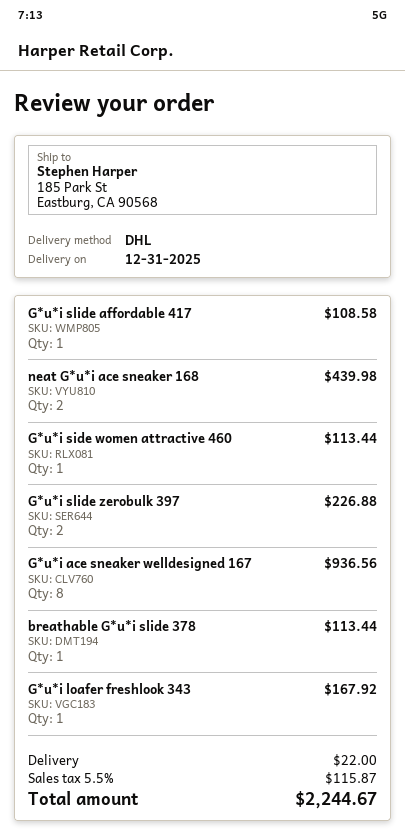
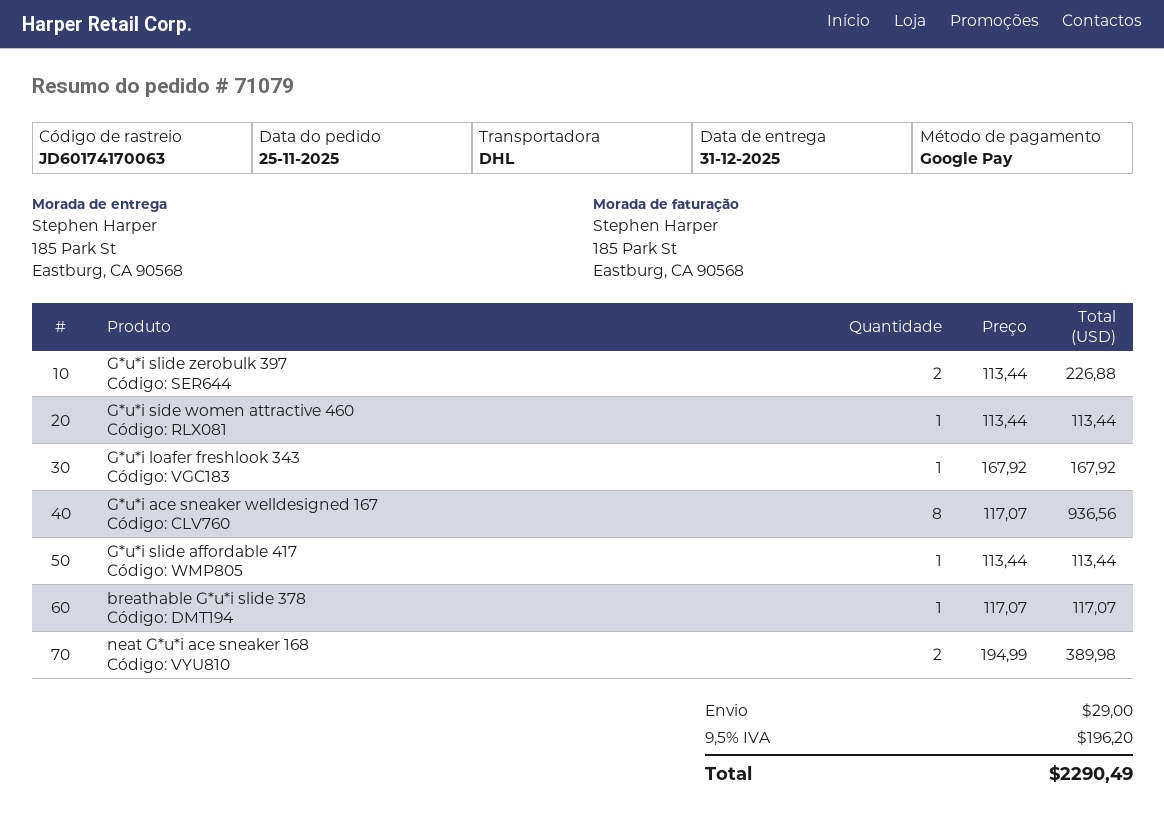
G*u*i slide affordable 417: 1 for 108.58 -> 1 for 113.44
neat G*u*i ace sneaker 168: 2 for 439.98 -> 2 for 389.98
breathable G*u*i slide 378: 1 for 113.44 -> 1 for 117.07
shipping: 22.00 -> 29.00
tax: 5.5% = 115.87 -> 9.5% = 196.20
total: 2244.67 -> 2290.49

